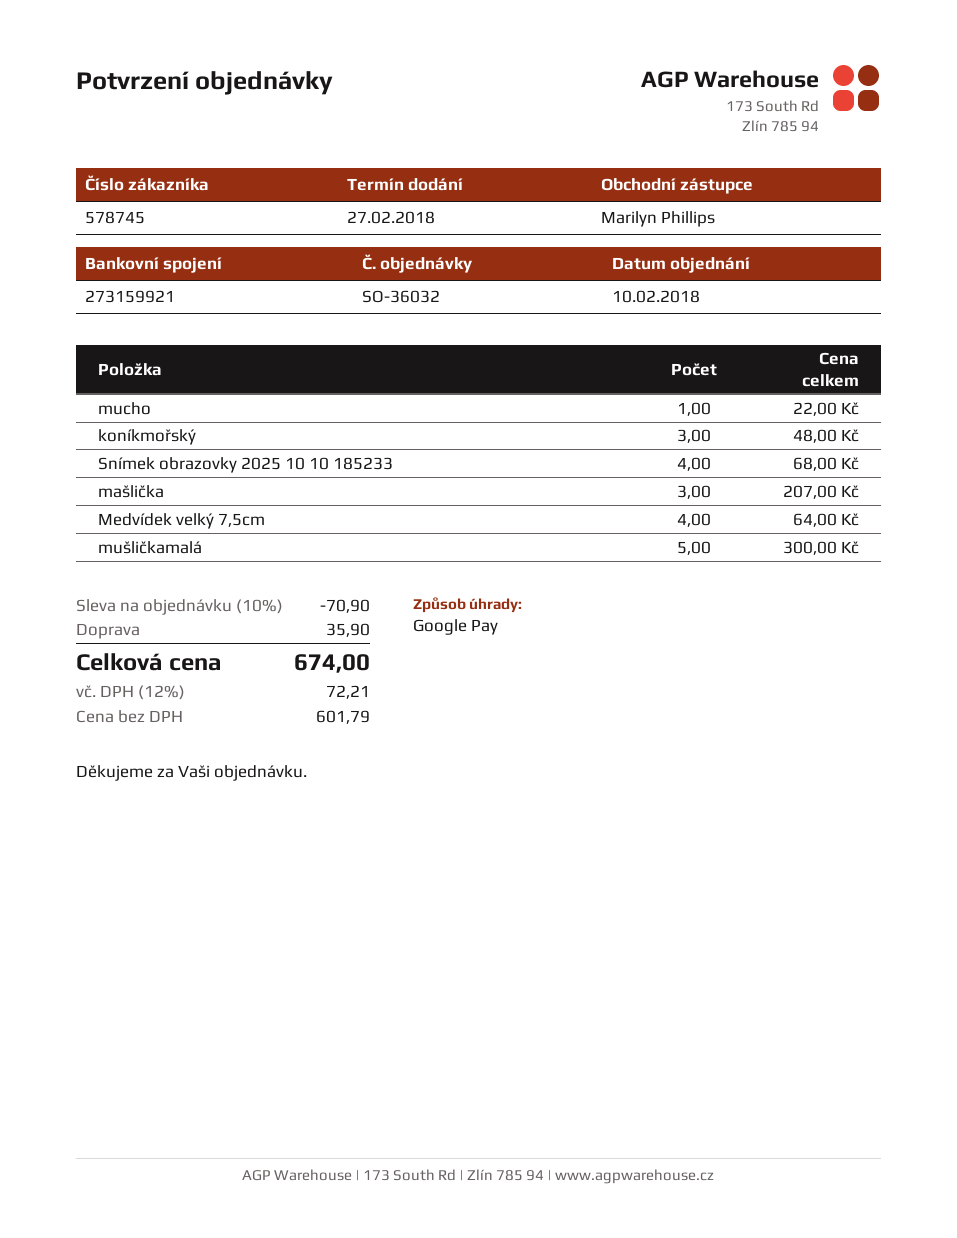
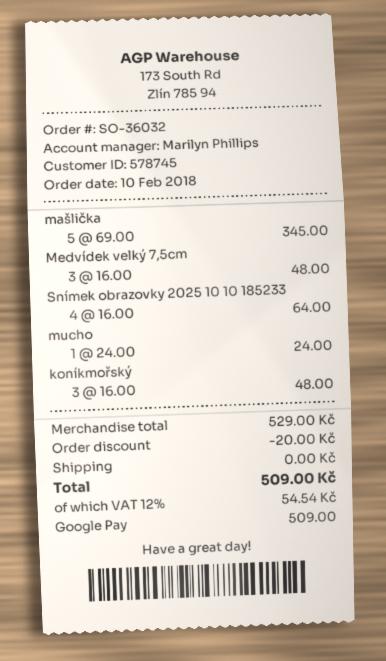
mucho: 1 for 22.00 -> 1 for 24.00
Snímek obrazovky 2025 10 10 185233: 4 for 68.00 -> 4 for 64.00
mašlička: 3 for 207.00 -> 5 for 345.00
Medvídek velký 7,5cm: 4 for 64.00 -> 3 for 48.00
mušličkamalá: 5 for 300.00 -> none
discount: 70.90 -> 20.00
shipping: 35.90 -> 0.00
tax: 12% = 72.21 -> 12% = 54.54
total: 674.00 -> 509.00

